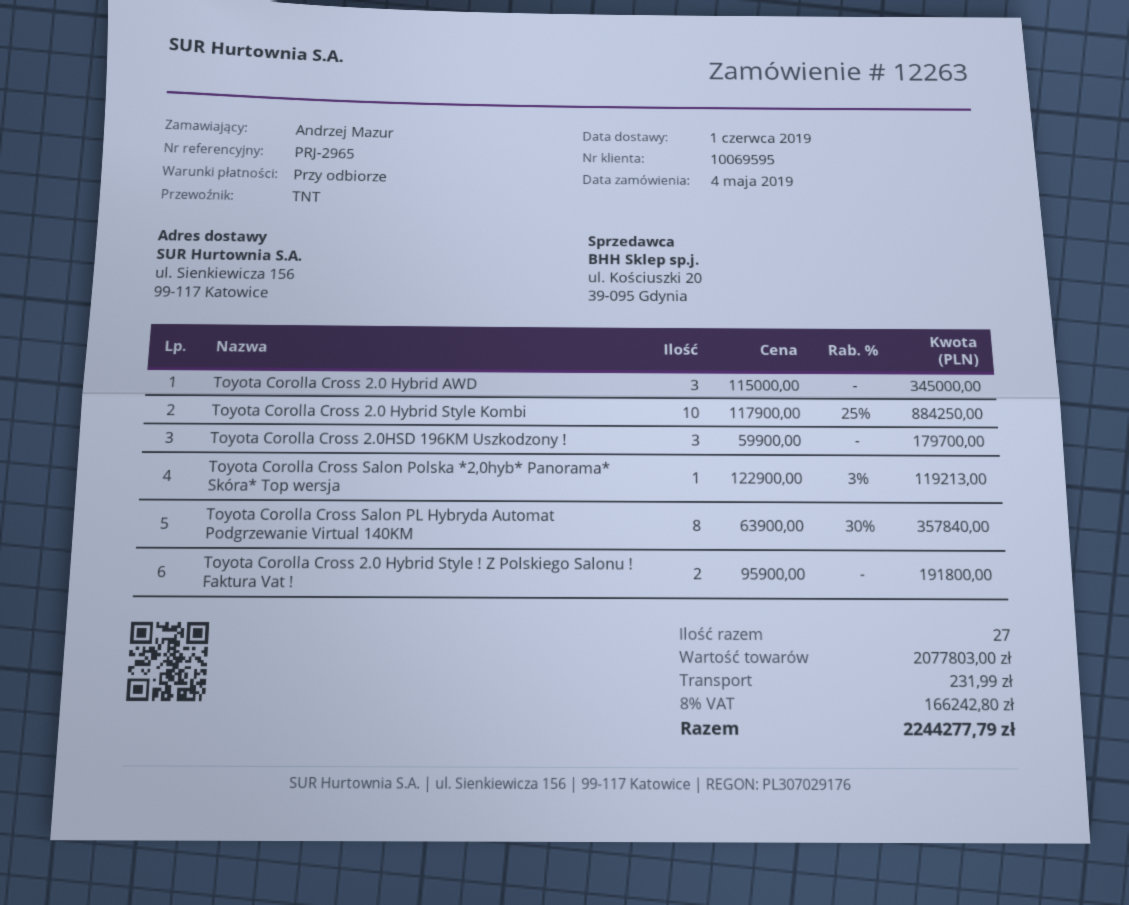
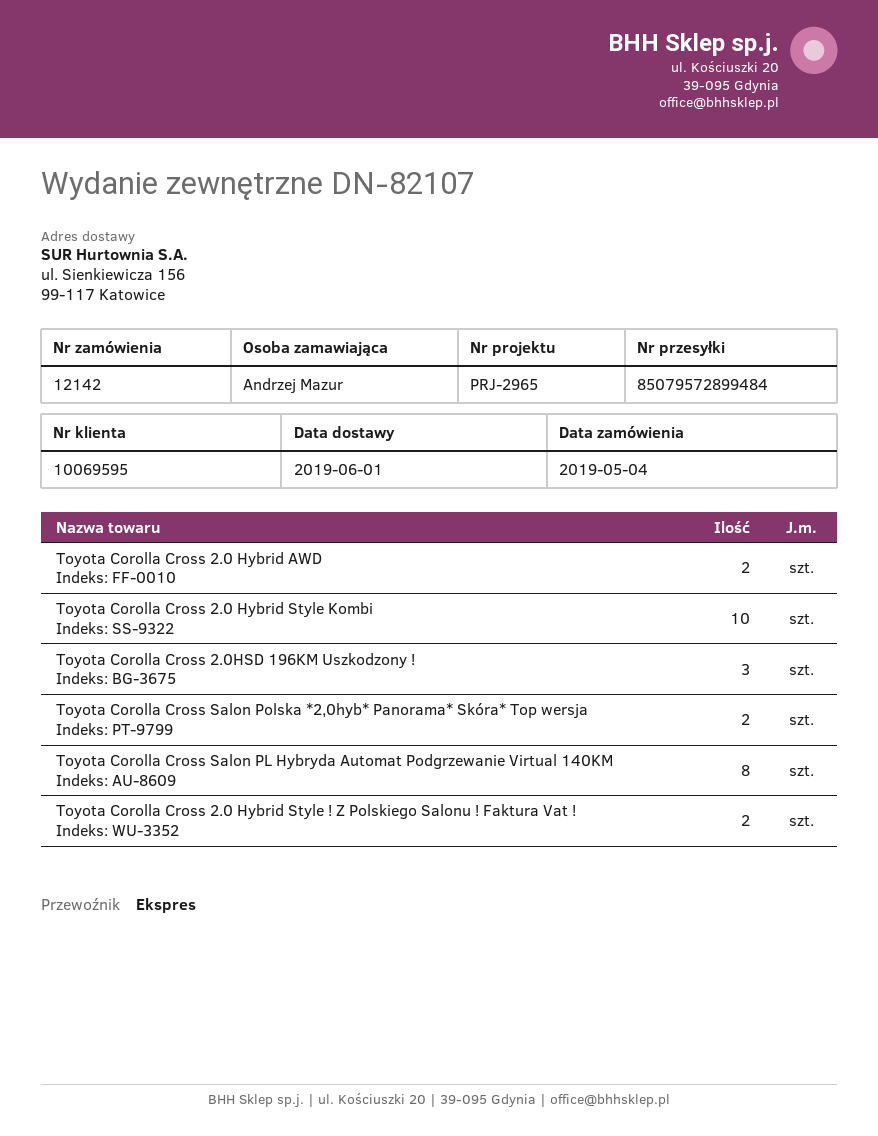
order number: 12263 -> 12142
shipping method: TNT -> express
Toyota Corolla Cross 2.0 Hybrid AWD: 3 -> 2
Toyota Corolla Cross Salon Polska *2,0hyb* Panorama* Skóra* Top wersja: 1 -> 2

